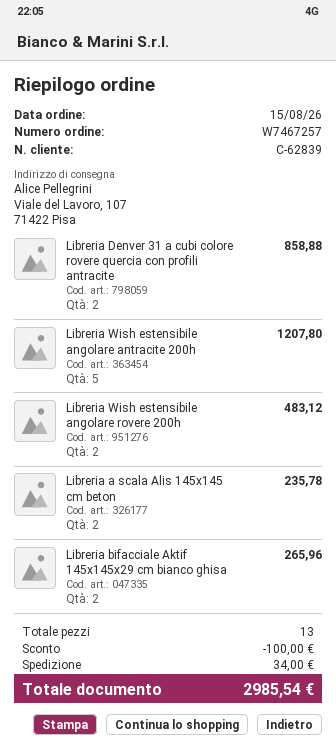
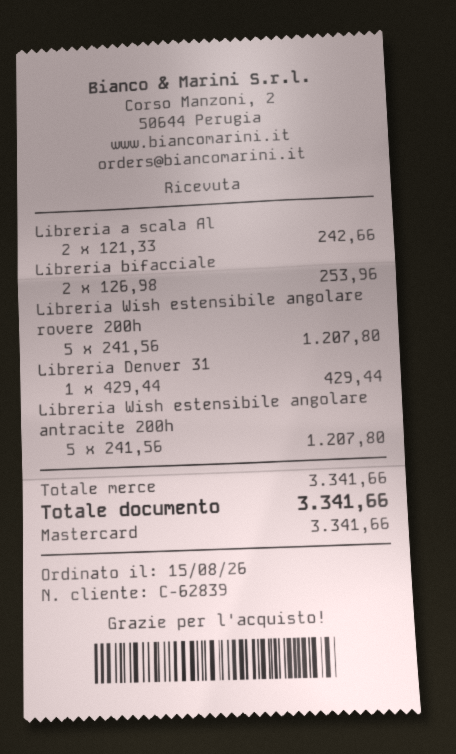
Libreria Denver 31 a cubi colore rovere quercia con profili antracite: 2 for 858.88 -> 1 for 429.44
Libreria Wish estensibile angolare rovere 200h: 2 for 483.12 -> 5 for 1207.80
Libreria a scala Alis 145x145 cm beton: 2 for 235.78 -> 2 for 242.66
Libreria bifacciale Aktif 145x145x29 cm bianco ghisa: 2 for 265.96 -> 2 for 253.96
discount: 100.00 -> none
shipping: 34.00 -> none
total: 2985.54 -> 3341.66

